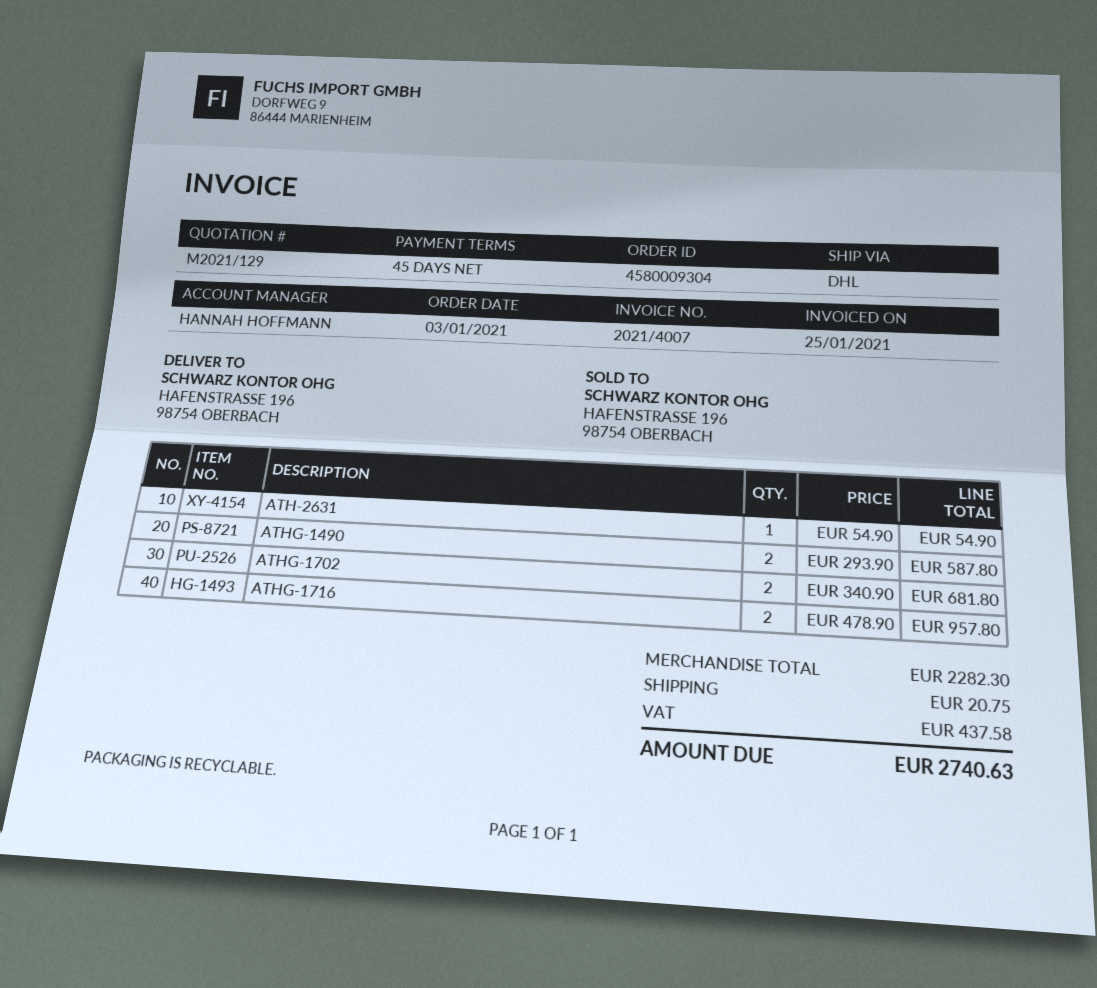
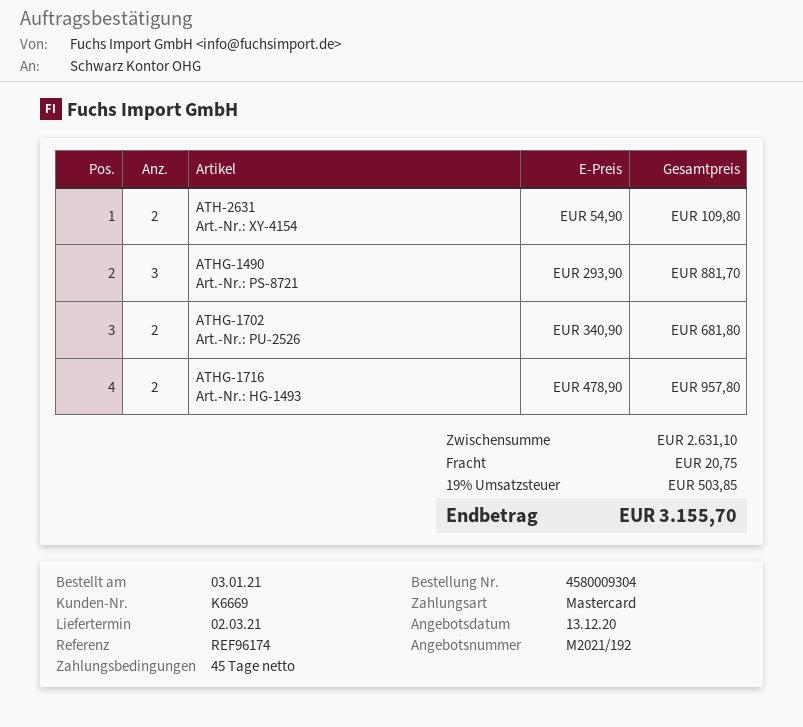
quote number: M2021/129 -> M2021/192
ATH-2631: 1 x 54.90 = 54.90 -> 2 x 54.90 = 109.80
ATHG-1490: 2 x 293.90 = 587.80 -> 3 x 293.90 = 881.70
subtotal: 2282.30 -> 2631.10
tax: 437.58 -> 503.85
total: 2740.63 -> 3155.70

